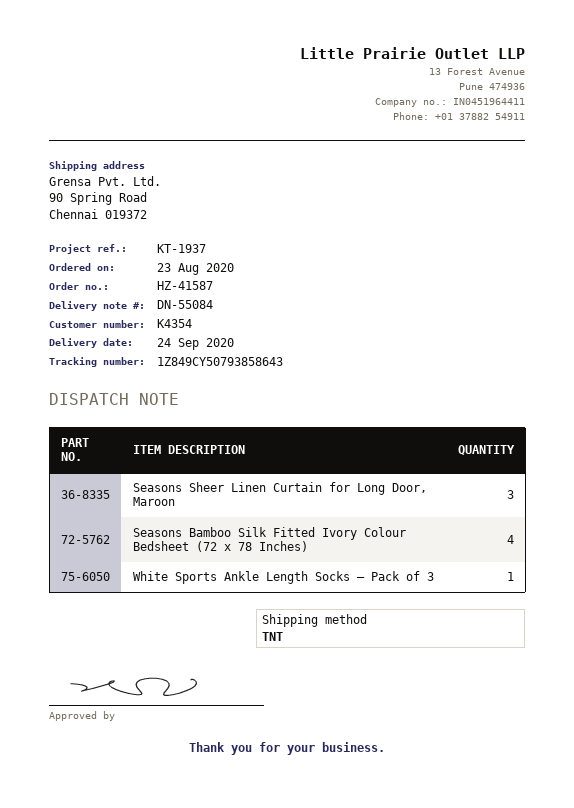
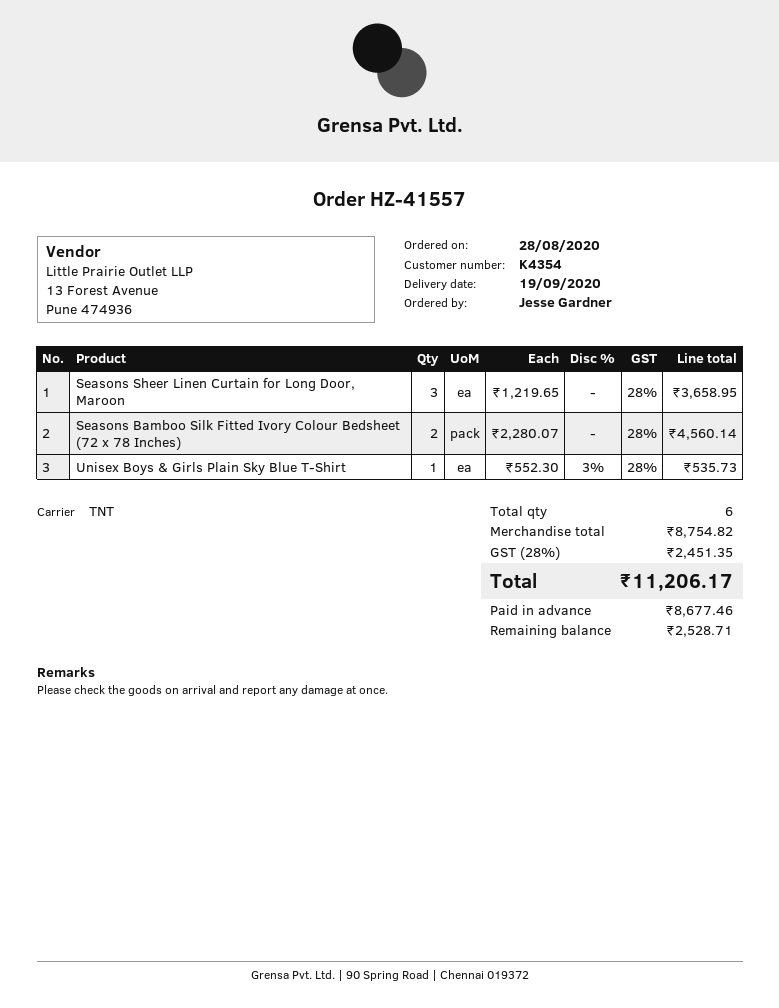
order number: HZ-41587 -> HZ-41557
order date: 2020-08-23 -> 2020-08-28
delivery date: 2020-09-24 -> 2020-09-19
Seasons Bamboo Silk Fitted Ivory Colour Bedsheet (72 x 78 Inches): 4 -> 2
White Sports Ankle Length Socks – Pack of 3: 1 -> none
Unisex Boys & Girls Plain Sky Blue T-Shirt: none -> 1

